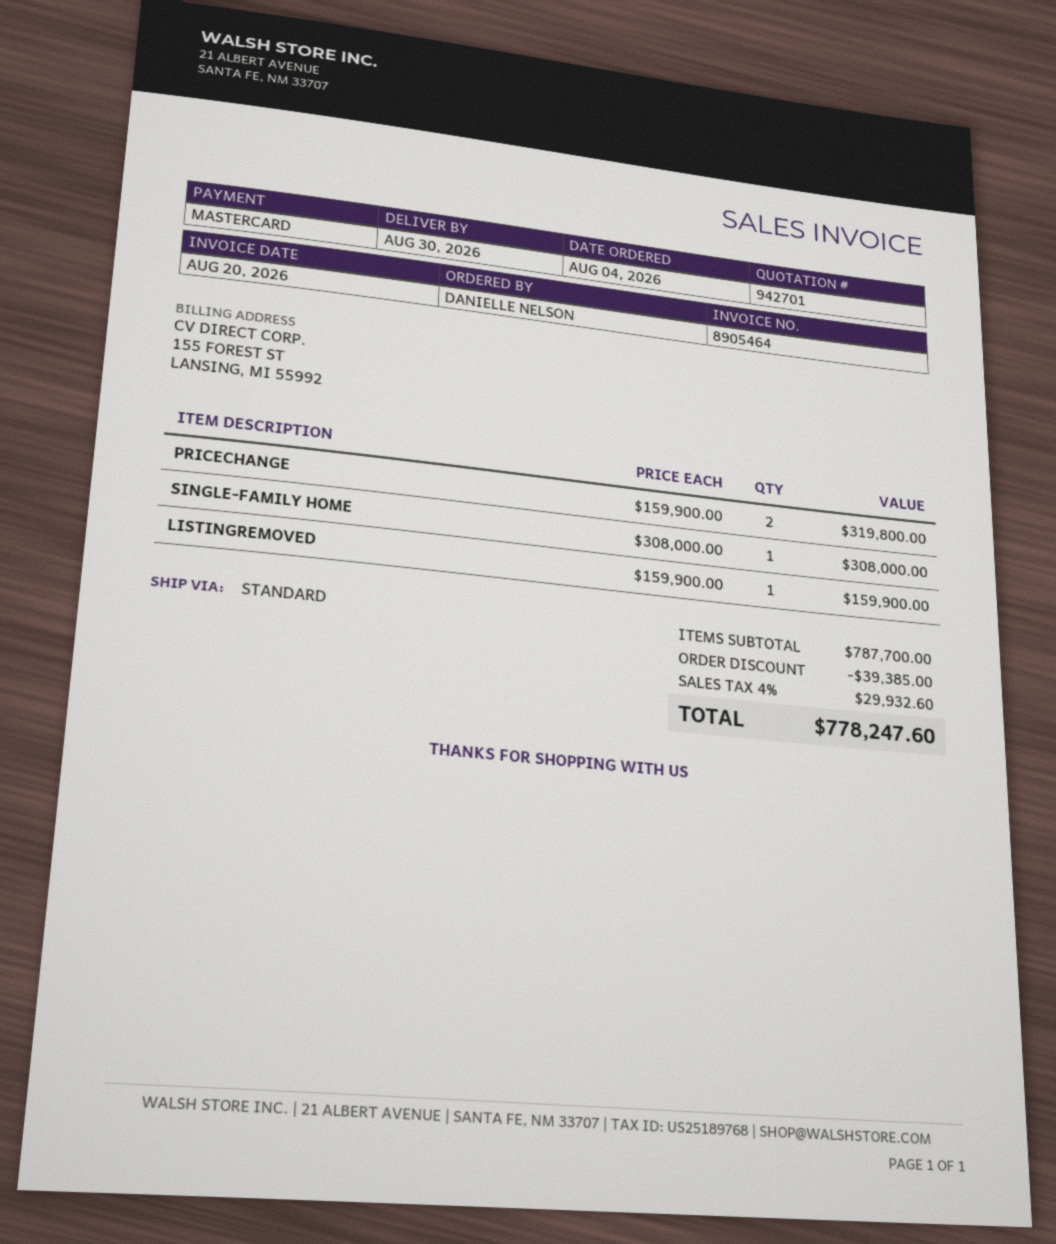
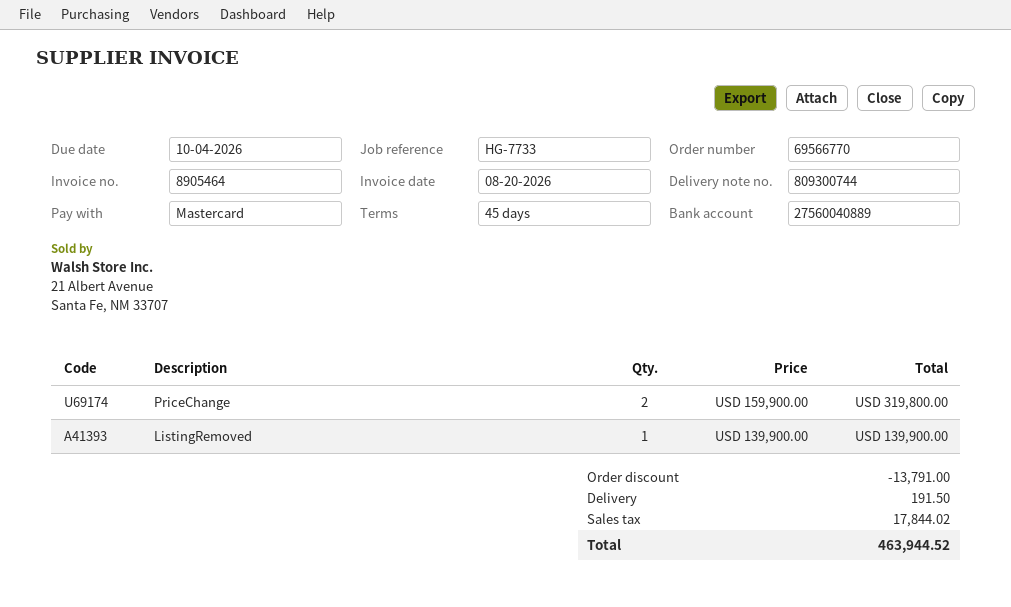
SINGLE-FAMILY HOME: 1 x 308000.00 = 308000.00 -> none
LISTINGREMOVED: 1 x 159900.00 = 159900.00 -> 1 x 139900.00 = 139900.00
discount: 39385.00 -> 13791.00
shipping: none -> 191.50
tax: 29932.60 -> 17844.02
total: 778247.60 -> 463944.52

